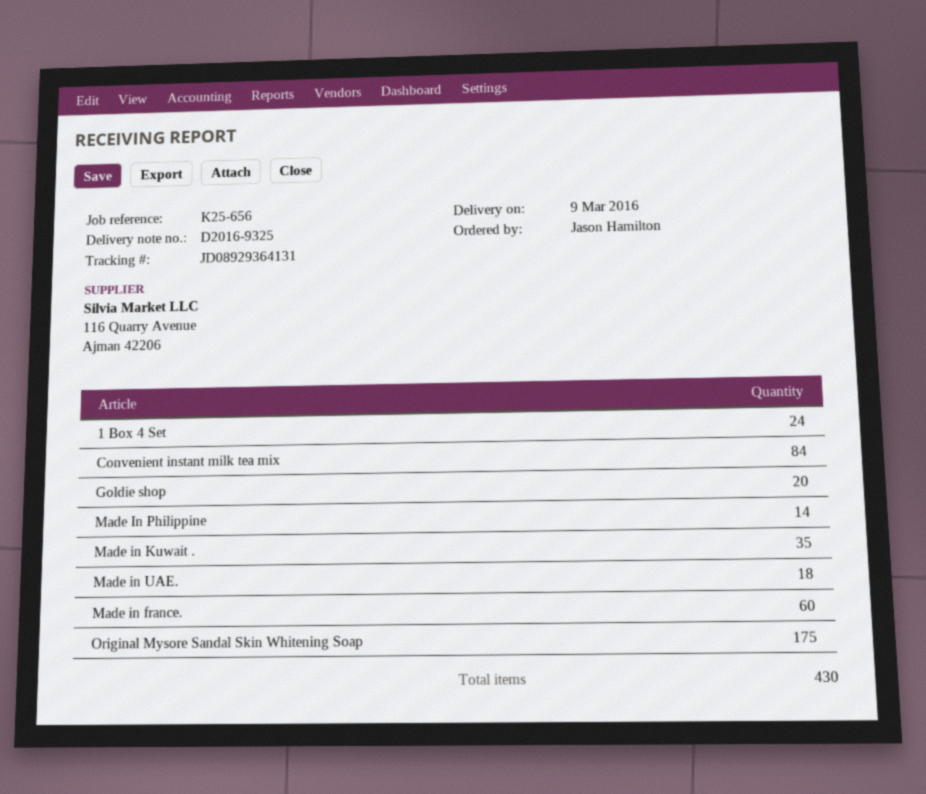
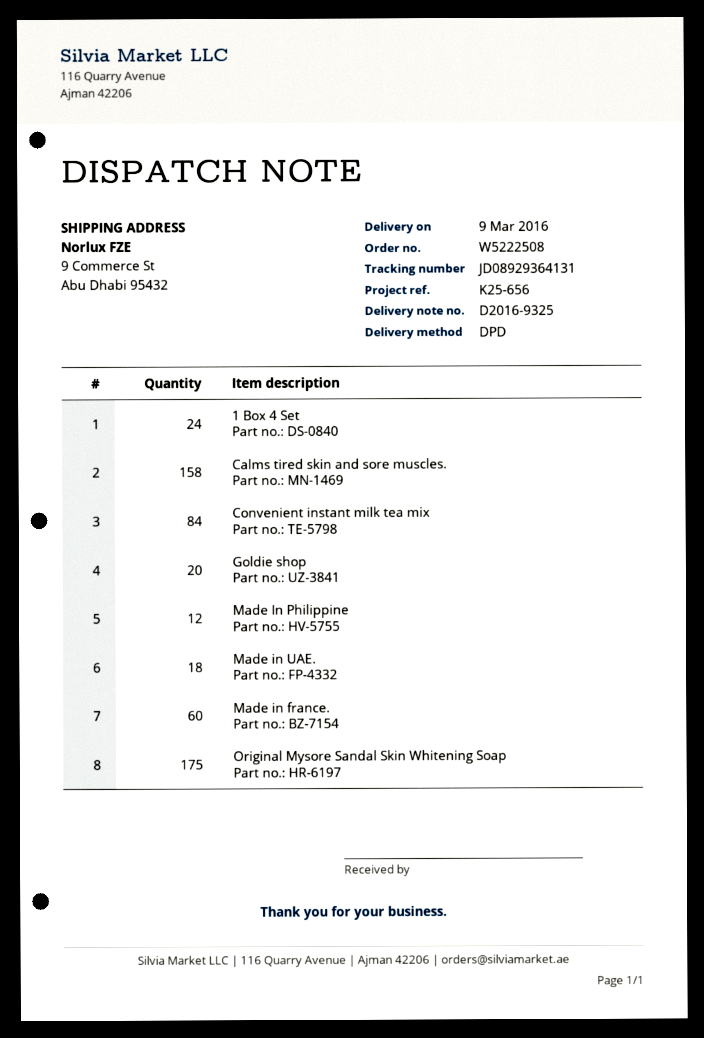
Made In Philippine: 14 -> 12
Made in Kuwait .: 35 -> none
Calms tired skin and sore muscles.: none -> 158

